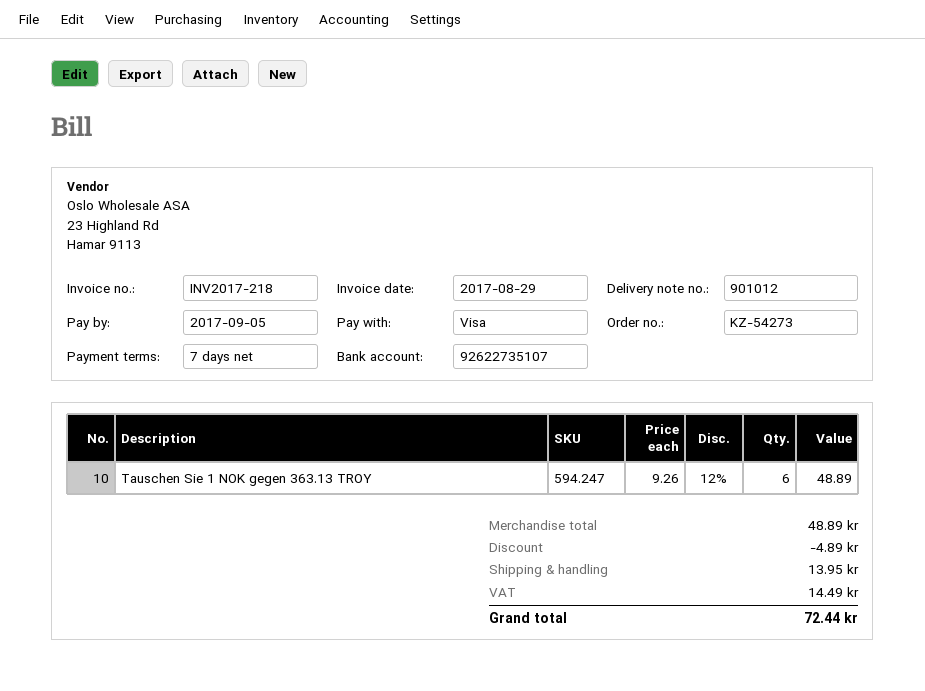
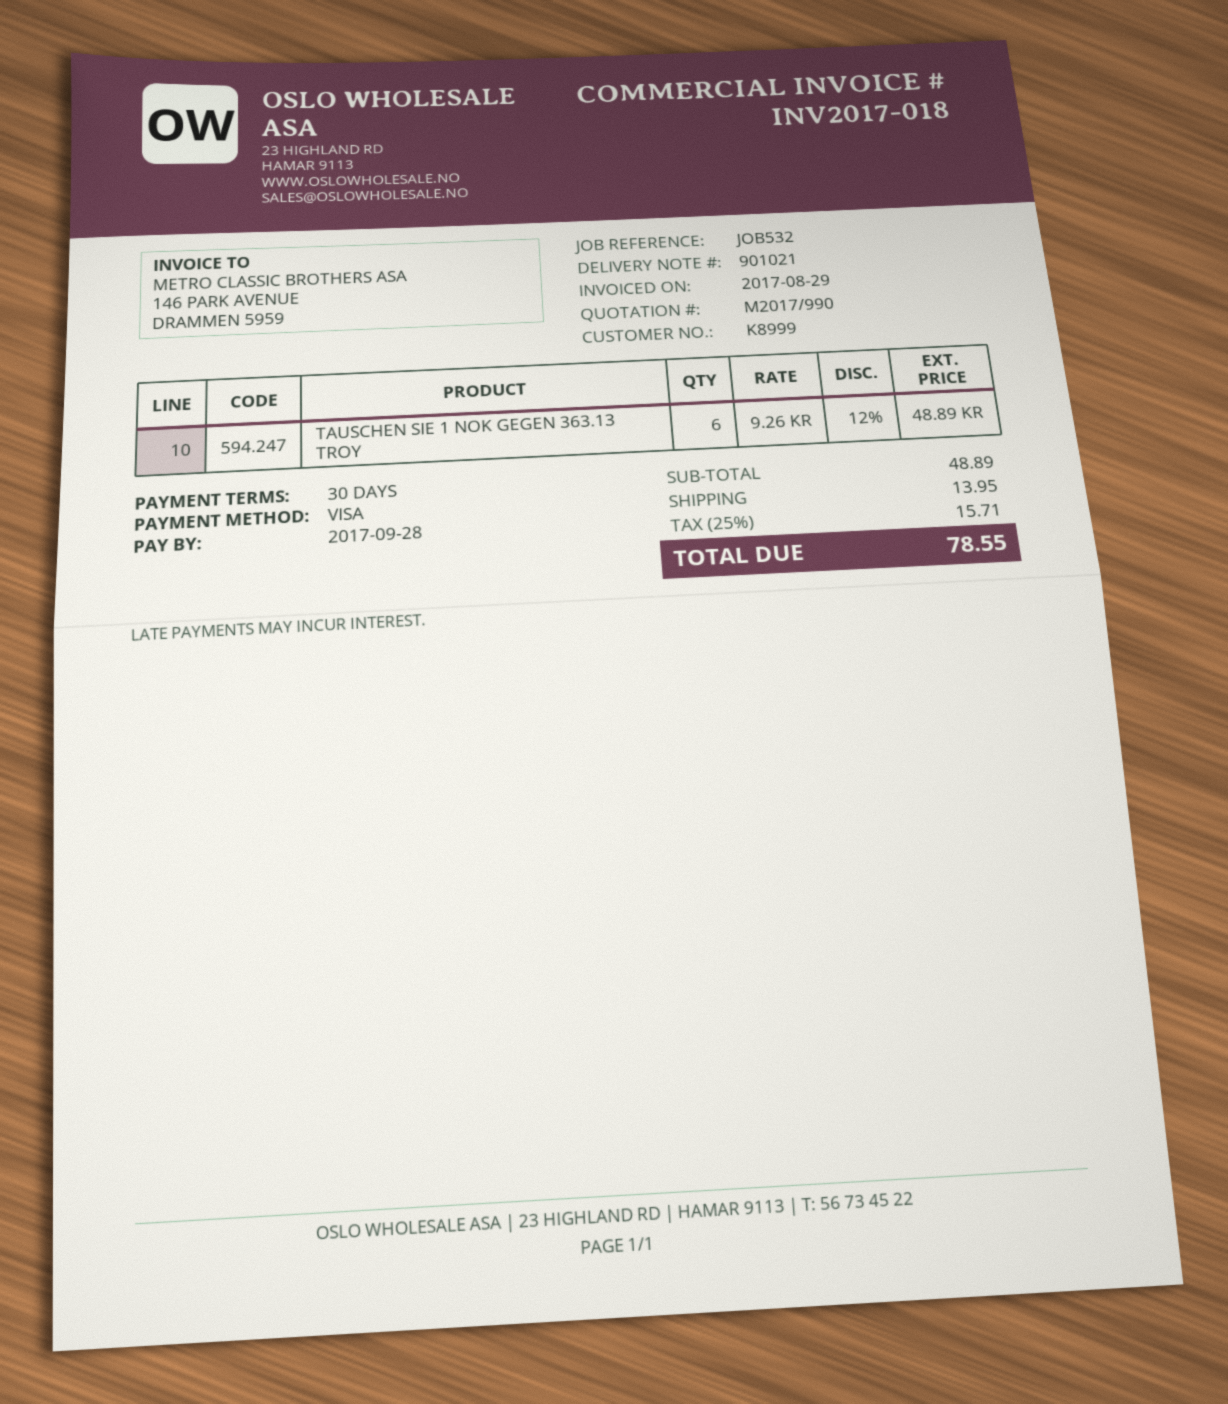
delivery note number: 901012 -> 901021
invoice number: INV2017-218 -> INV2017-018
payment terms: 7 days -> 30 days
due date: 2017-09-05 -> 2017-09-28
discount: 4.89 -> none
tax: 14.49 -> 15.71
total: 72.44 -> 78.55

